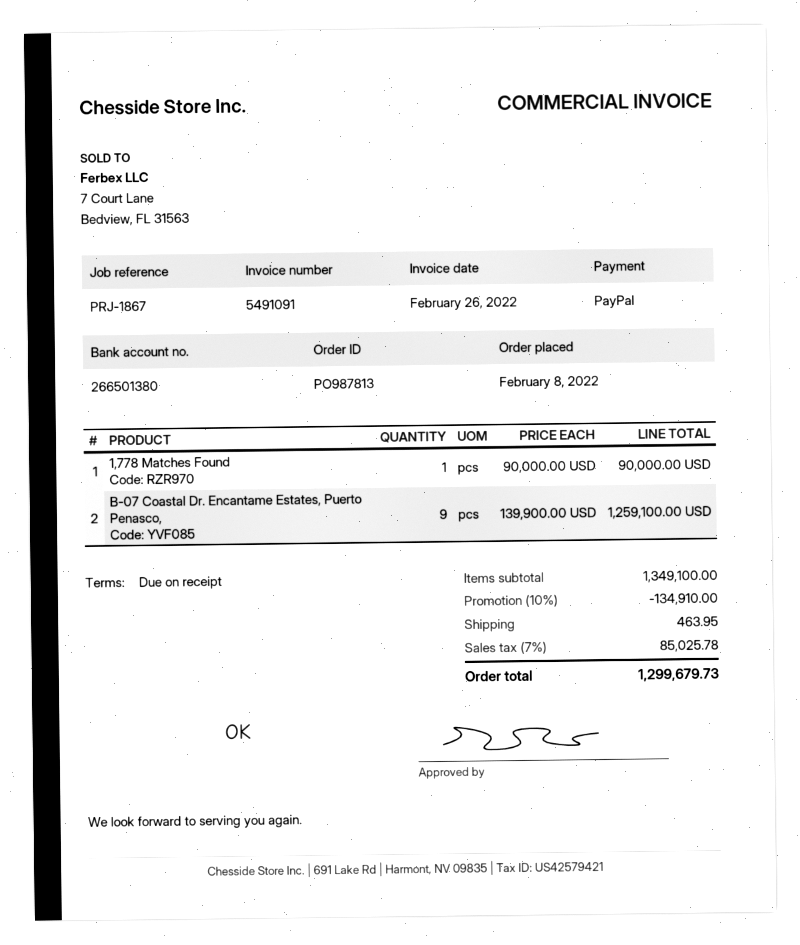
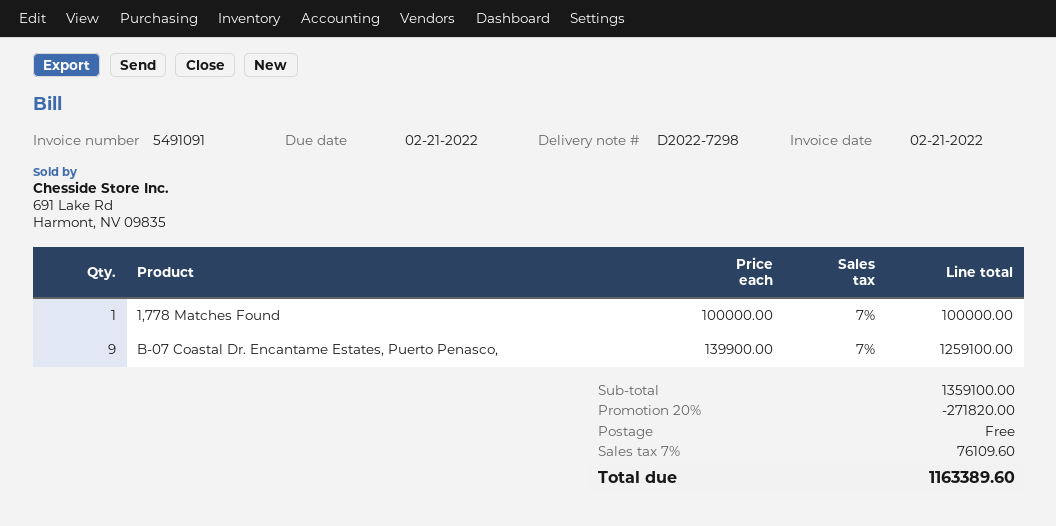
invoice date: 2022-02-26 -> 2022-02-21
1,778 Matches Found: 1 x 90000.00 = 90000.00 -> 1 x 100000.00 = 100000.00
subtotal: 1349100.00 -> 1359100.00
discount: 10% = 134910.00 -> 20% = 271820.00
shipping: 463.95 -> 0.00
tax: 7% = 85025.78 -> 7% = 76109.60
total: 1299679.73 -> 1163389.60

